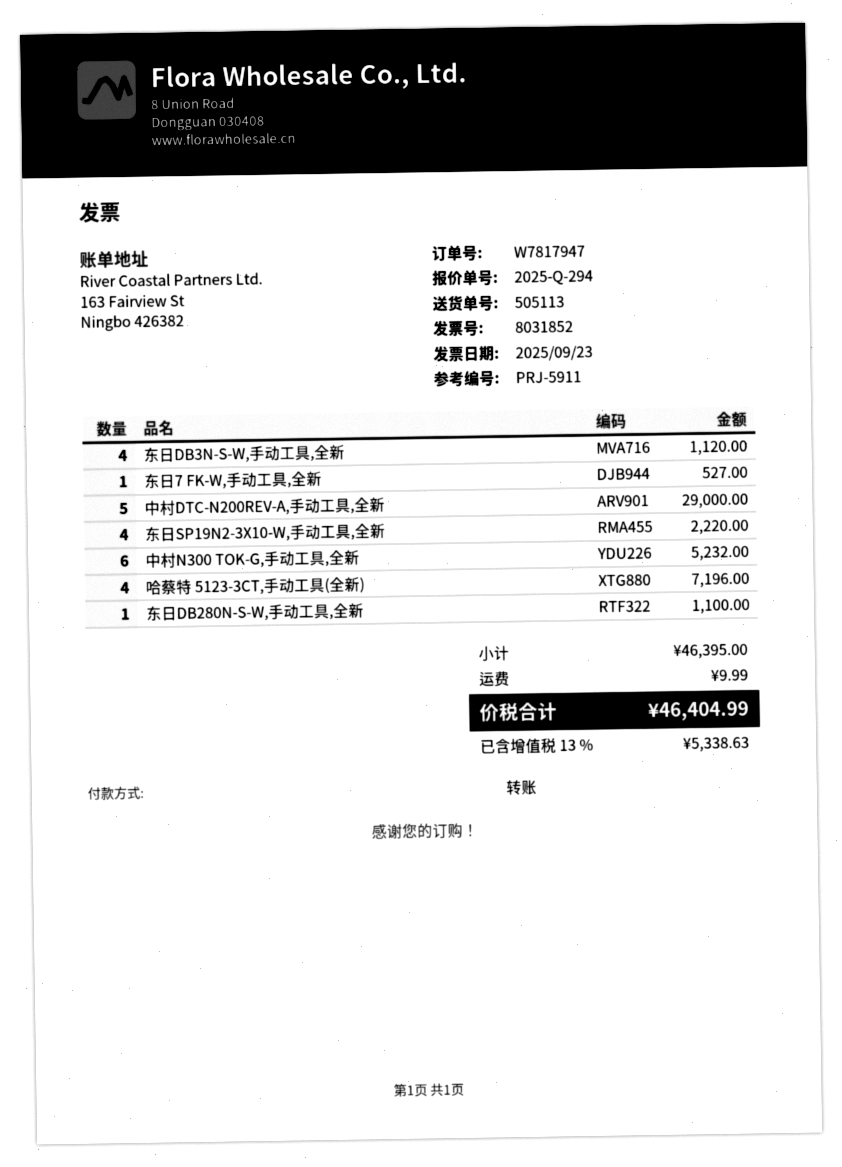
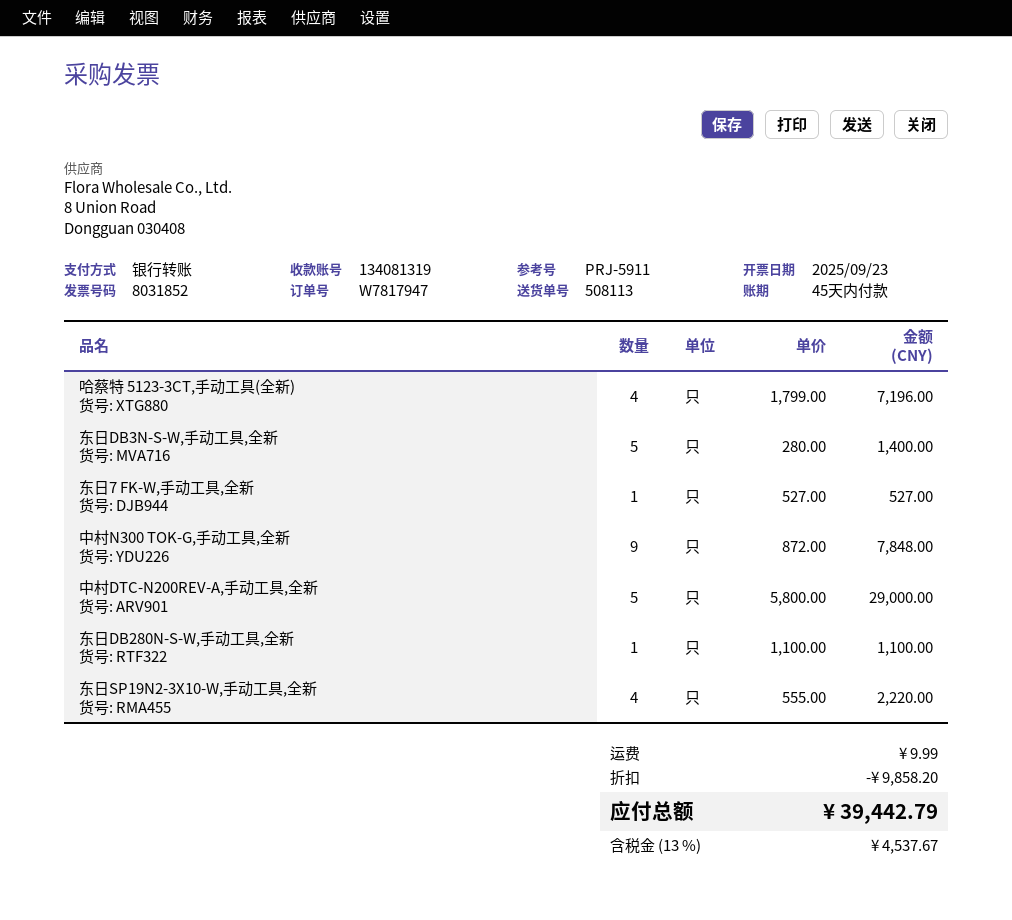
delivery note number: 505113 -> 508113
东日DB3N-S-W,手动工具,全新: 4 for 1120.00 -> 5 for 1400.00
中村N300 TOK-G,手动工具,全新: 6 for 5232.00 -> 9 for 7848.00
discount: none -> 9858.20
tax: 13% = 5338.63 -> 13% = 4537.67
total: 46404.99 -> 39442.79

